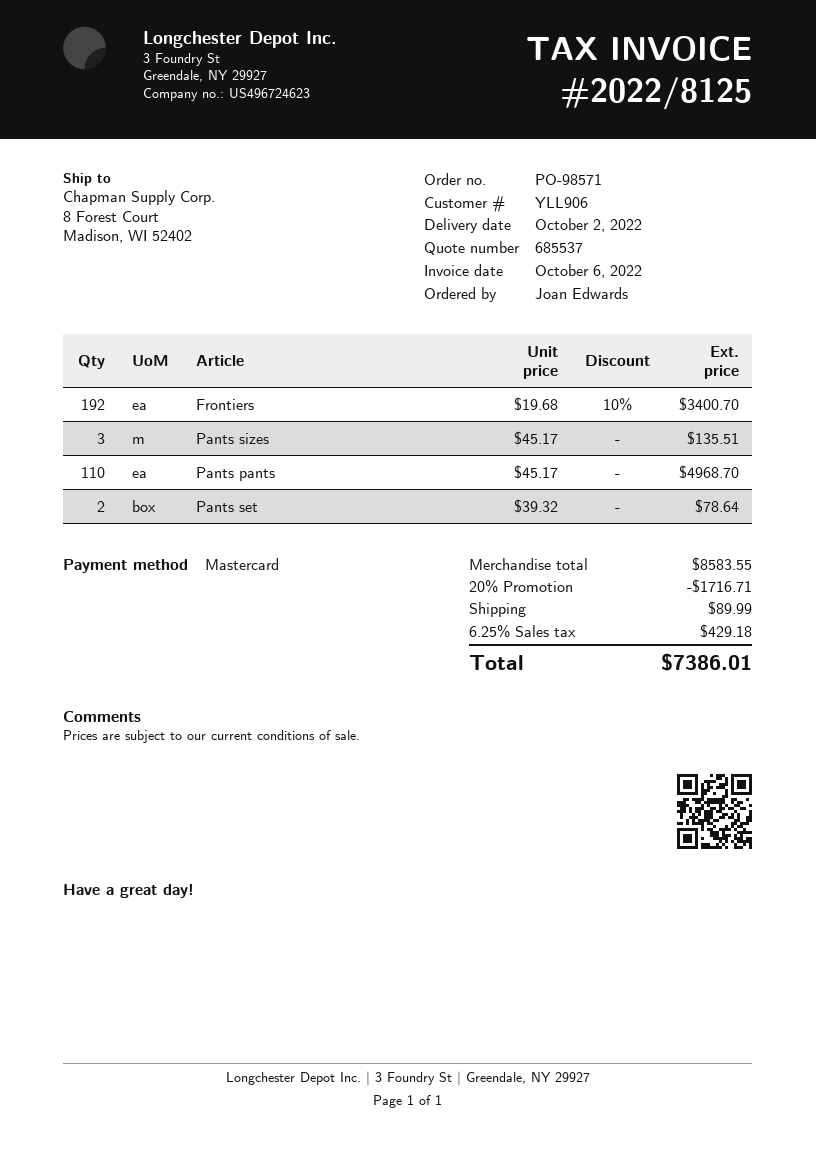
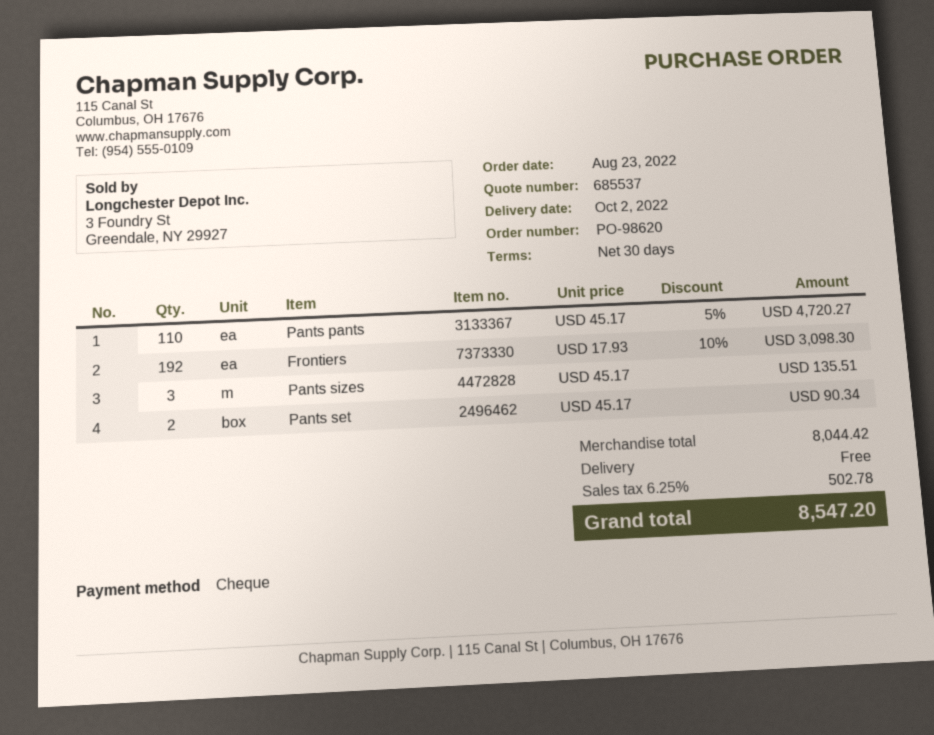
order number: PO-98571 -> PO-98620
payment method: Mastercard -> cheque
Frontiers: 192 x 19.68 - 10% = 3400.70 -> 192 x 17.93 - 10% = 3098.30
Pants pants: 110 x 45.17 = 4968.70 -> 110 x 45.17 - 5% = 4720.27
Pants set: 2 x 39.32 = 78.64 -> 2 x 45.17 = 90.34
subtotal: 8583.55 -> 8044.42
discount: 20% = 1716.71 -> none
shipping: 89.99 -> 0.00
tax: 6.25% = 429.18 -> 6.25% = 502.78
total: 7386.01 -> 8547.20

